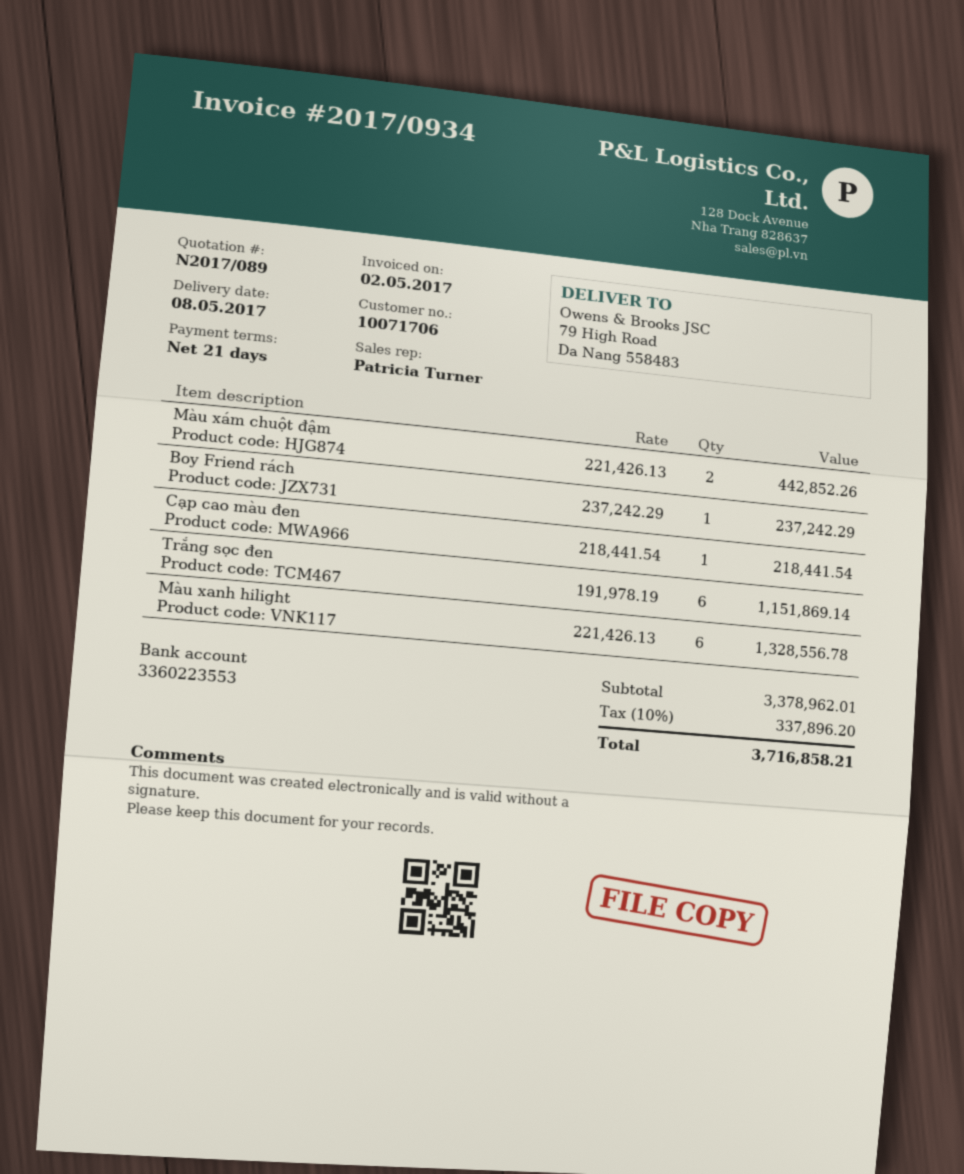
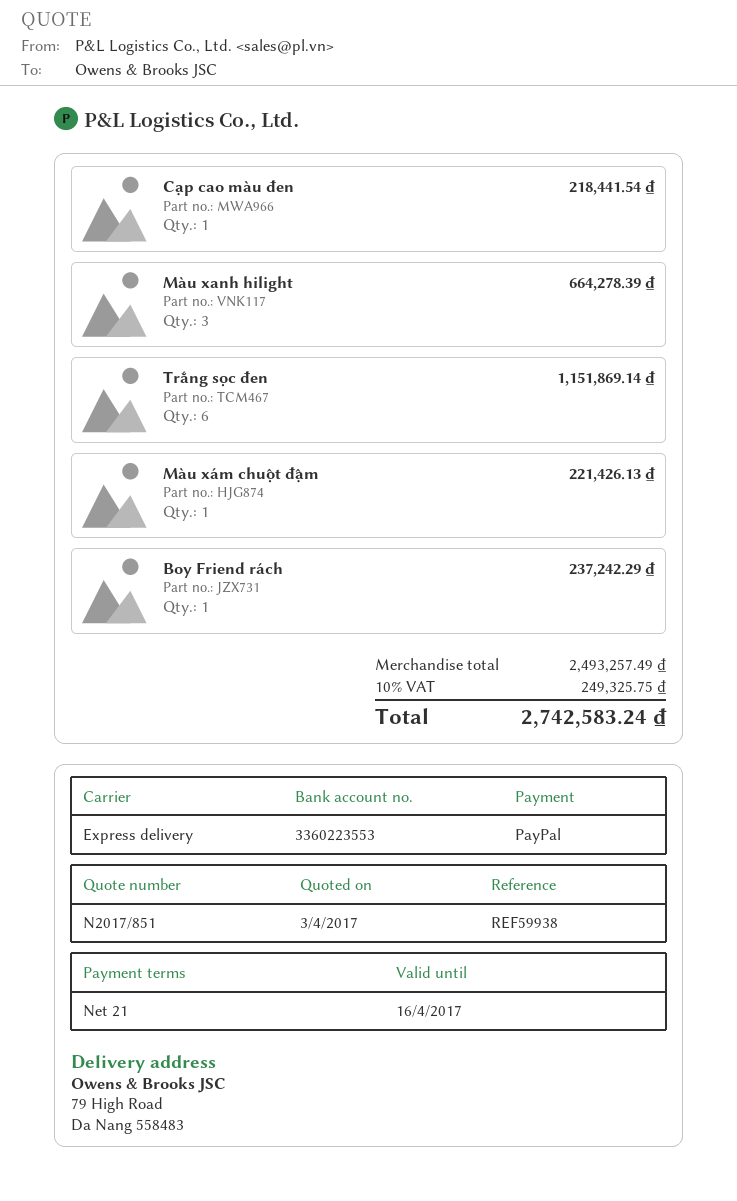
quote number: N2017/089 -> N2017/851
Màu xám chuột đậm: 2 for 442852.26 -> 1 for 221426.13
Màu xanh hilight: 6 for 1328556.78 -> 3 for 664278.39
subtotal: 3378962.01 -> 2493257.49
tax: 10% = 337896.20 -> 10% = 249325.75
total: 3716858.21 -> 2742583.24

